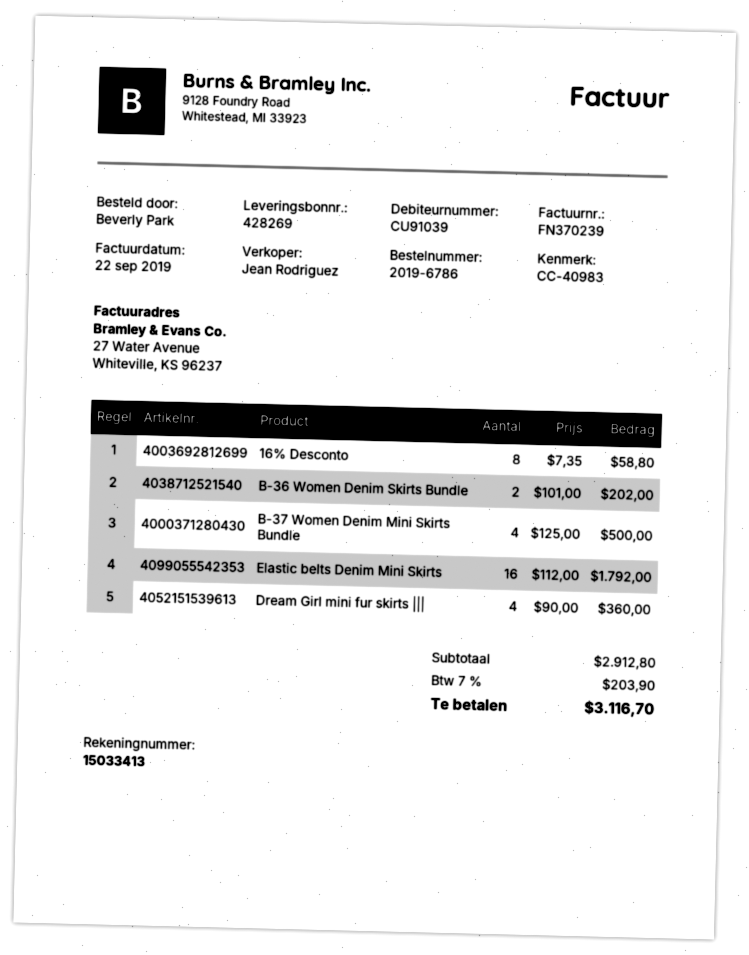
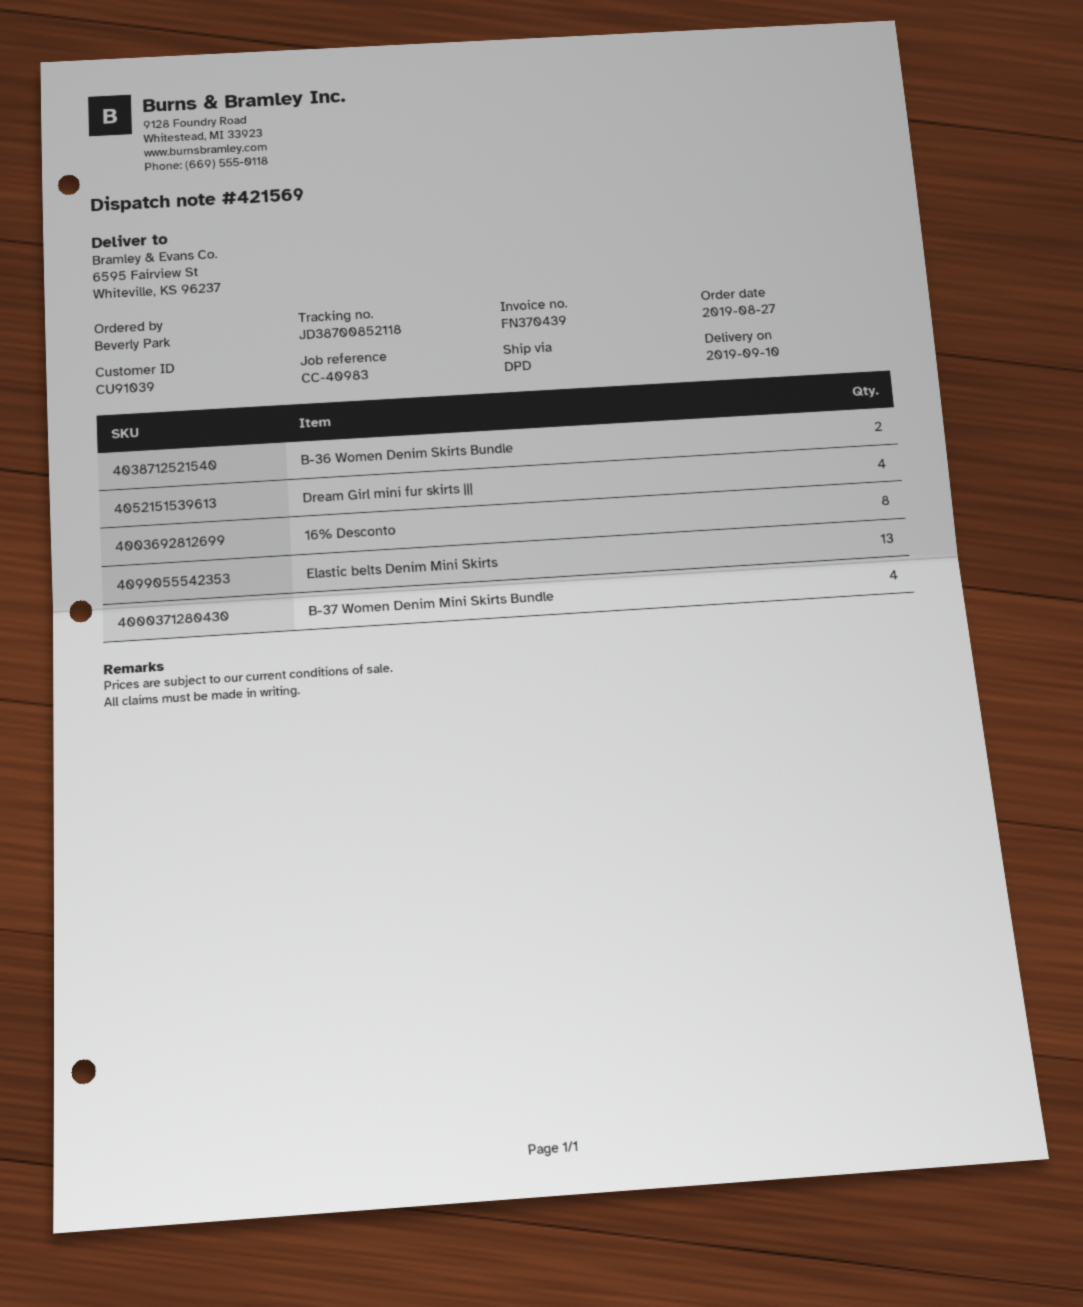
delivery note number: 428269 -> 421569
invoice number: FN370239 -> FN370439
Elastic belts Denim Mini Skirts: 16 -> 13

